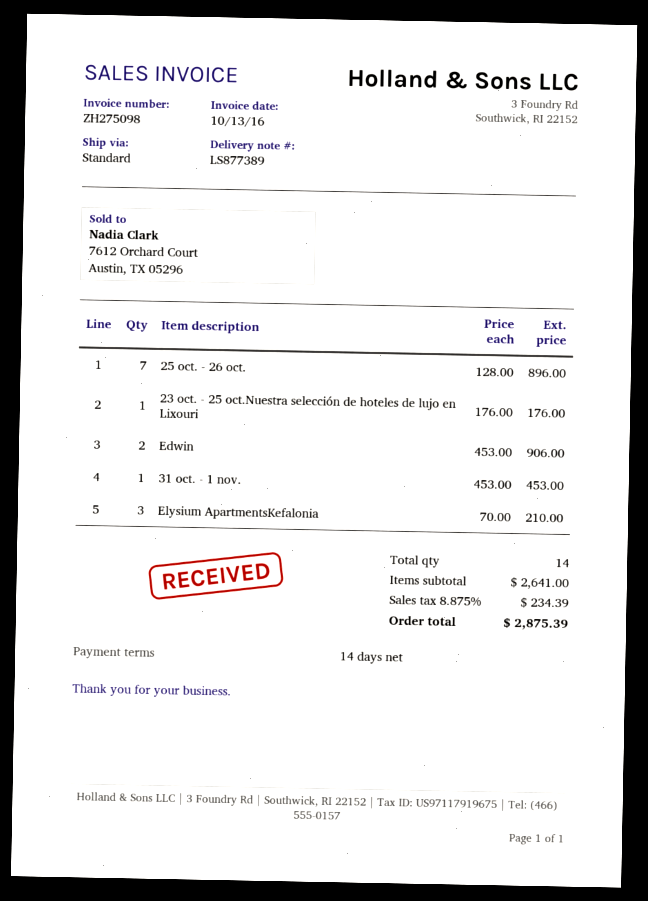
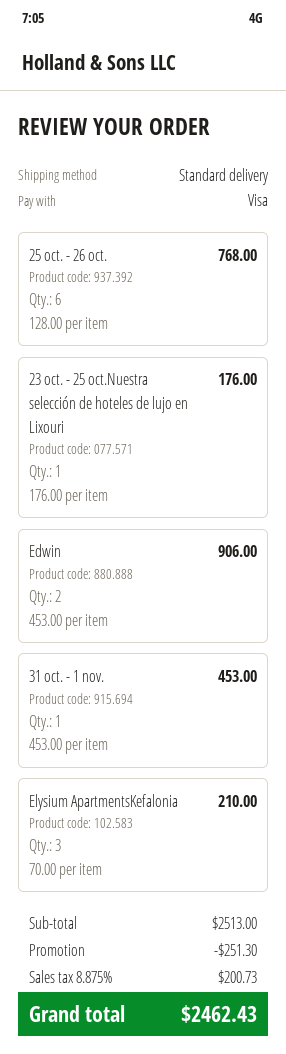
25 oct. - 26 oct.: 7 x 128.00 = 896.00 -> 6 x 128.00 = 768.00
subtotal: 2641.00 -> 2513.00
discount: none -> 251.30
tax: 8.875% = 234.39 -> 8.875% = 200.73
total: 2875.39 -> 2462.43

